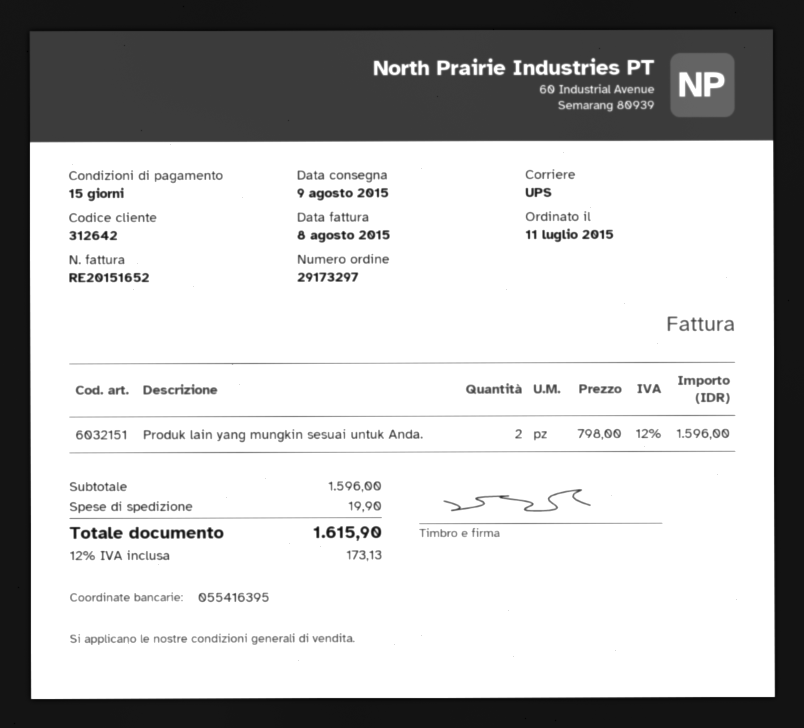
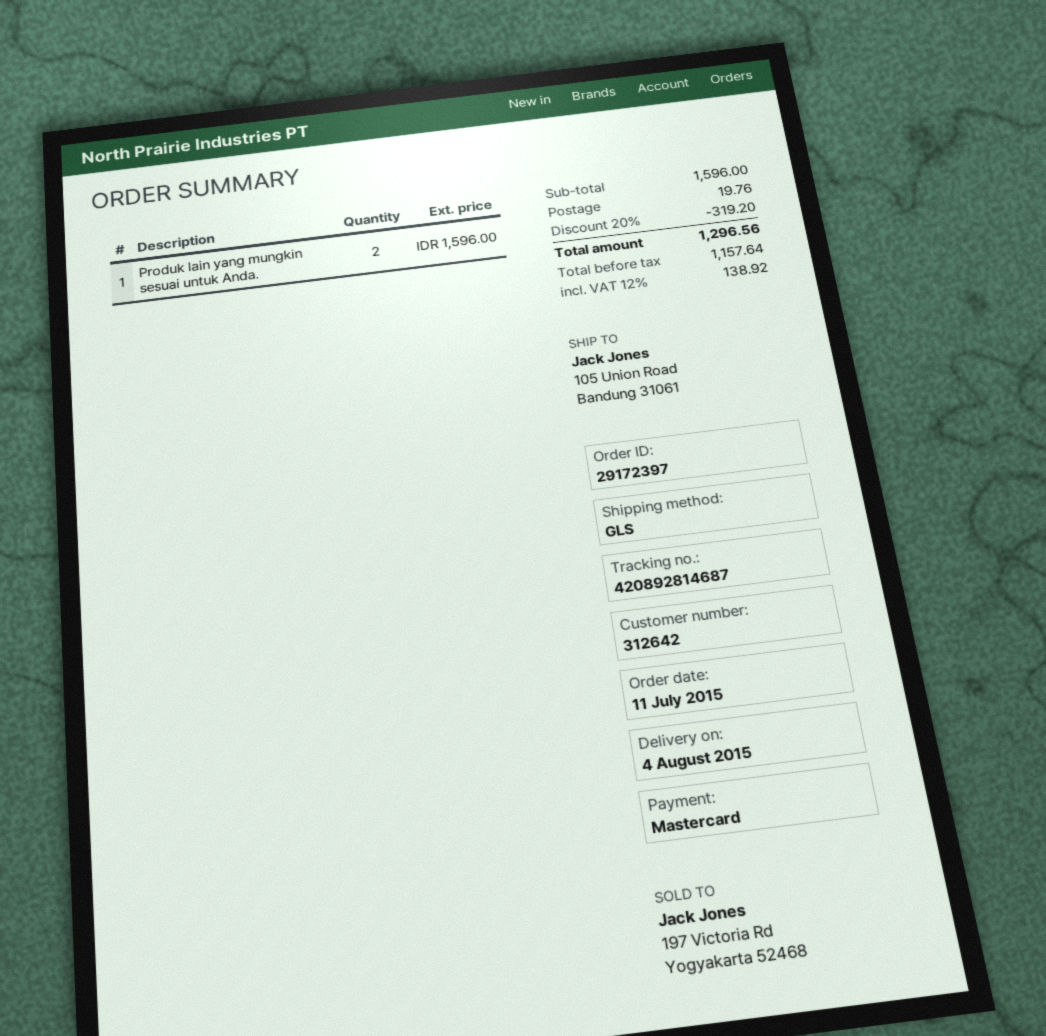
order number: 29173297 -> 29172397
delivery date: 2015-08-09 -> 2015-08-04
shipping method: UPS -> GLS
discount: none -> 20% = 319.20
shipping: 19.90 -> 19.76
tax: 12% = 173.13 -> 12% = 138.92
total: 1615.90 -> 1296.56

